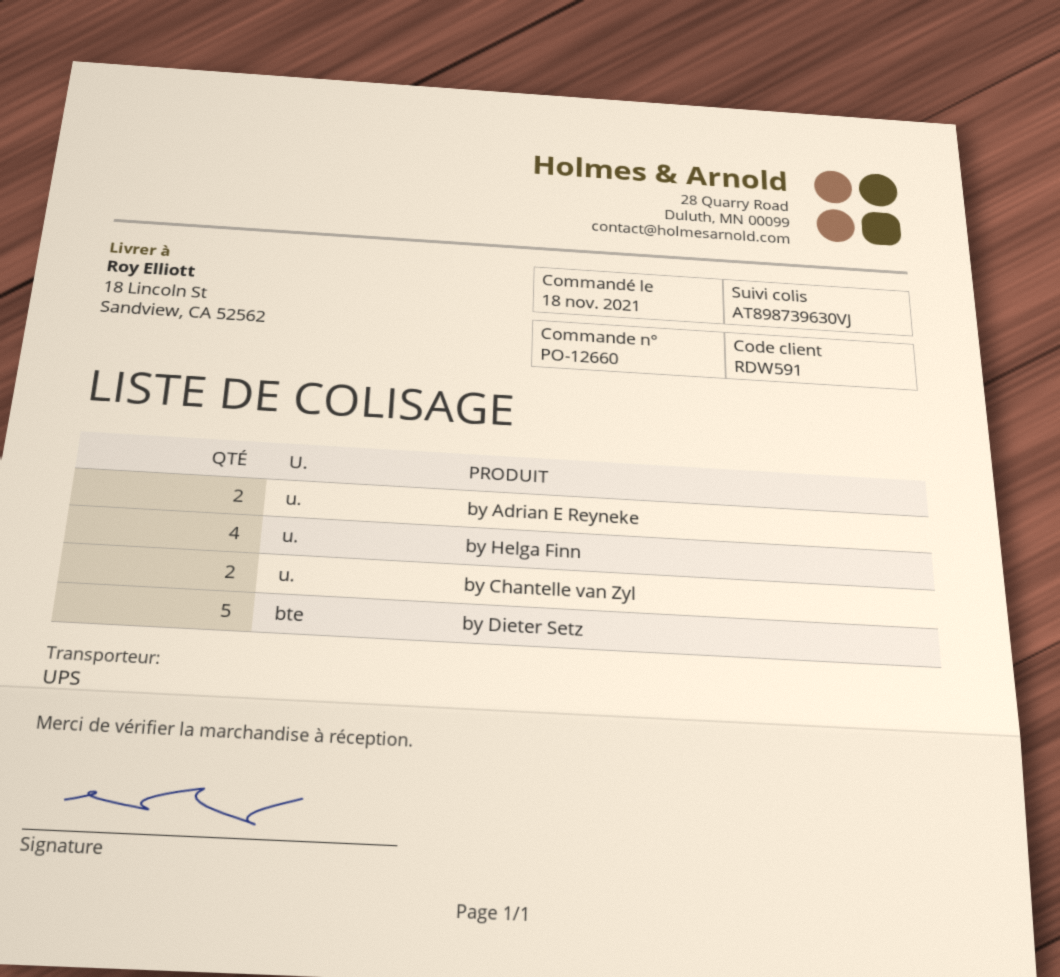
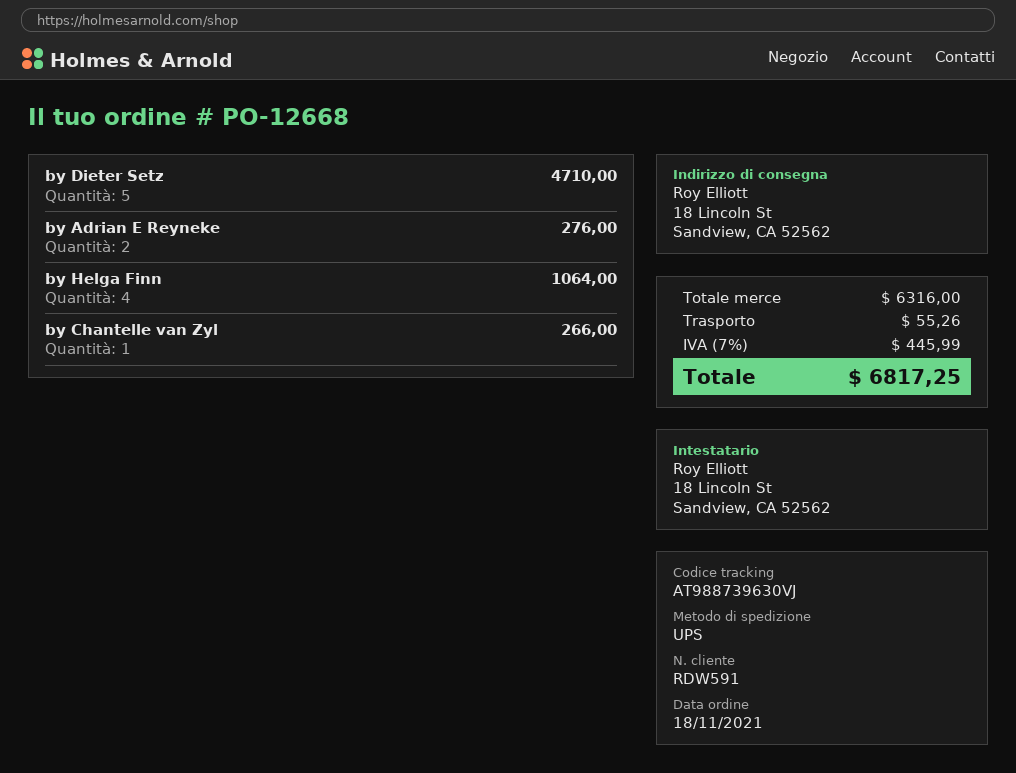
order number: PO-12660 -> PO-12668
tracking number: AT898739630VJ -> AT988739630VJ
by Chantelle van Zyl: 2 -> 1

